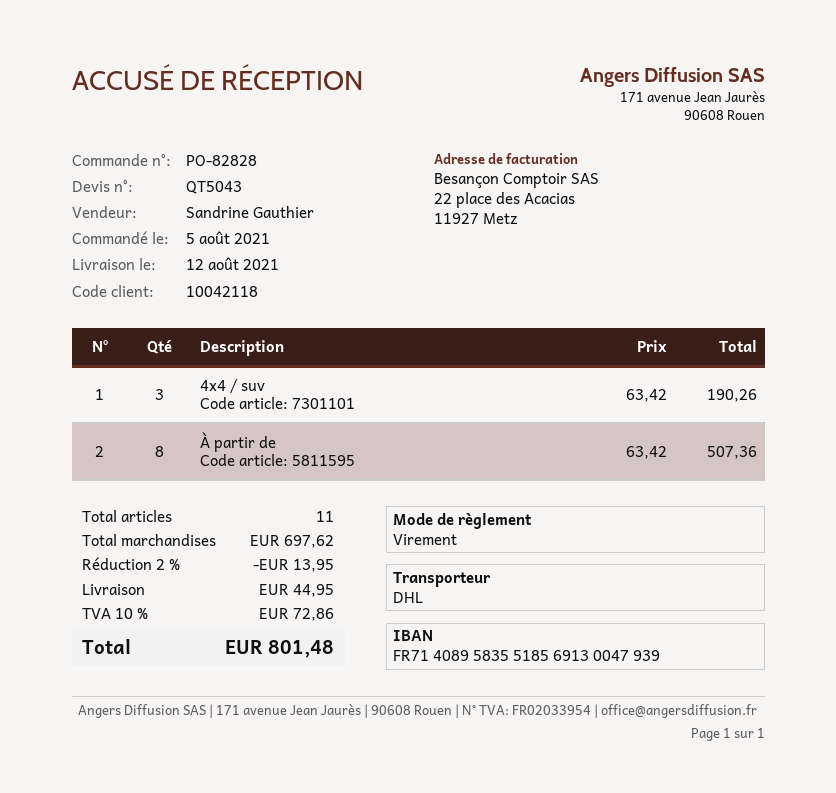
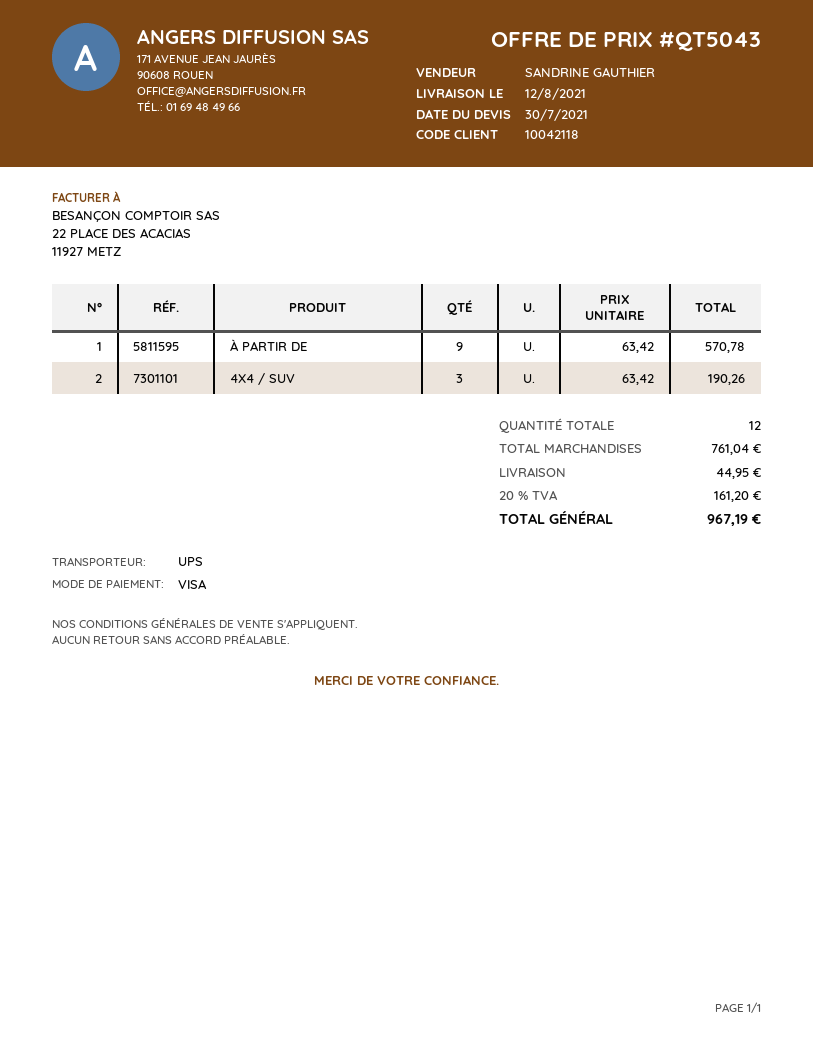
payment method: bank transfer -> Visa
shipping method: DHL -> UPS
À partir de: 8 x 63.42 = 507.36 -> 9 x 63.42 = 570.78
total quantity: 11 -> 12
subtotal: 697.62 -> 761.04
discount: 2% = 13.95 -> none
tax: 10% = 72.86 -> 20% = 161.20
total: 801.48 -> 967.19

